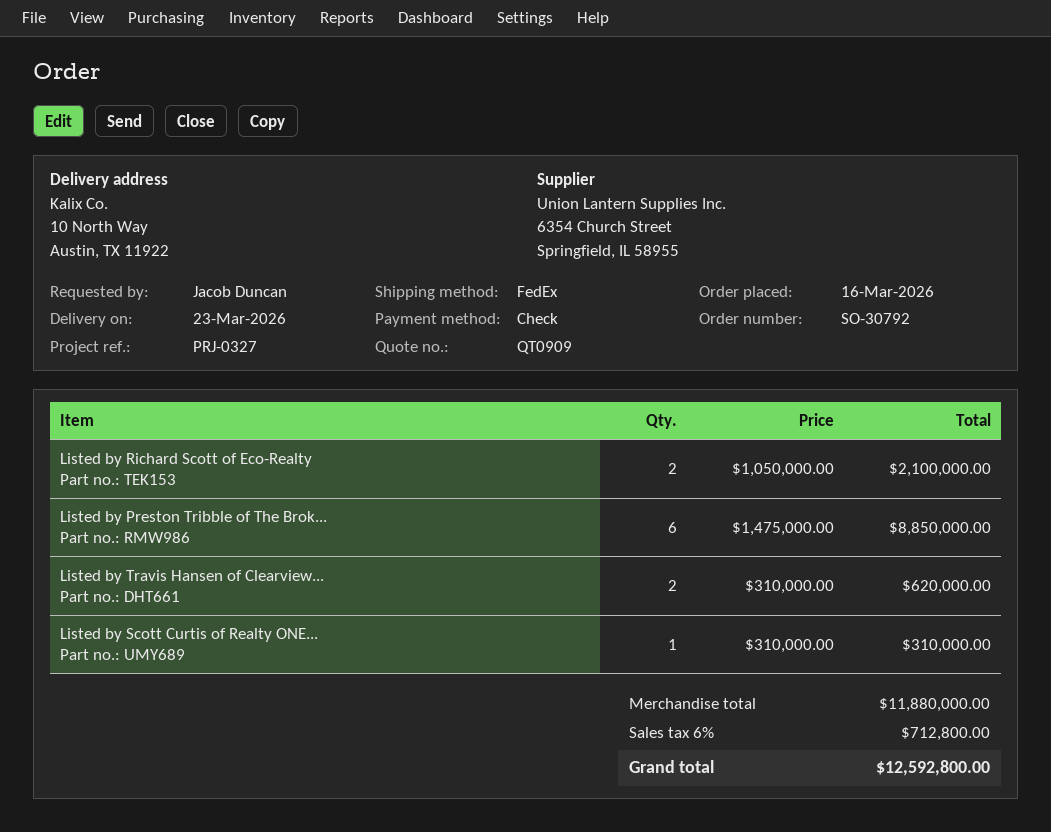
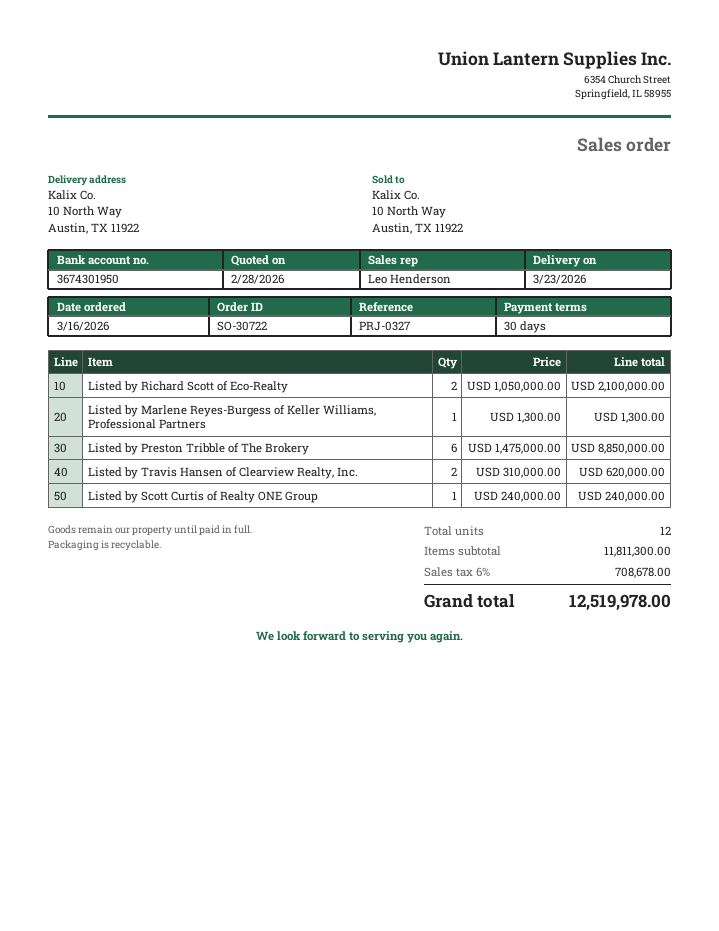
order number: SO-30792 -> SO-30722
Listed by Scott Curtis of Realty ONE...: 1 x 310000.00 = 310000.00 -> 1 x 240000.00 = 240000.00
Listed by Marlene Reyes-Burgess of Keller Williams, Professional Partners: none -> 1 x 1300.00 = 1300.00
subtotal: 11880000.00 -> 11811300.00
tax: 6% = 712800.00 -> 6% = 708678.00
total: 12592800.00 -> 12519978.00

